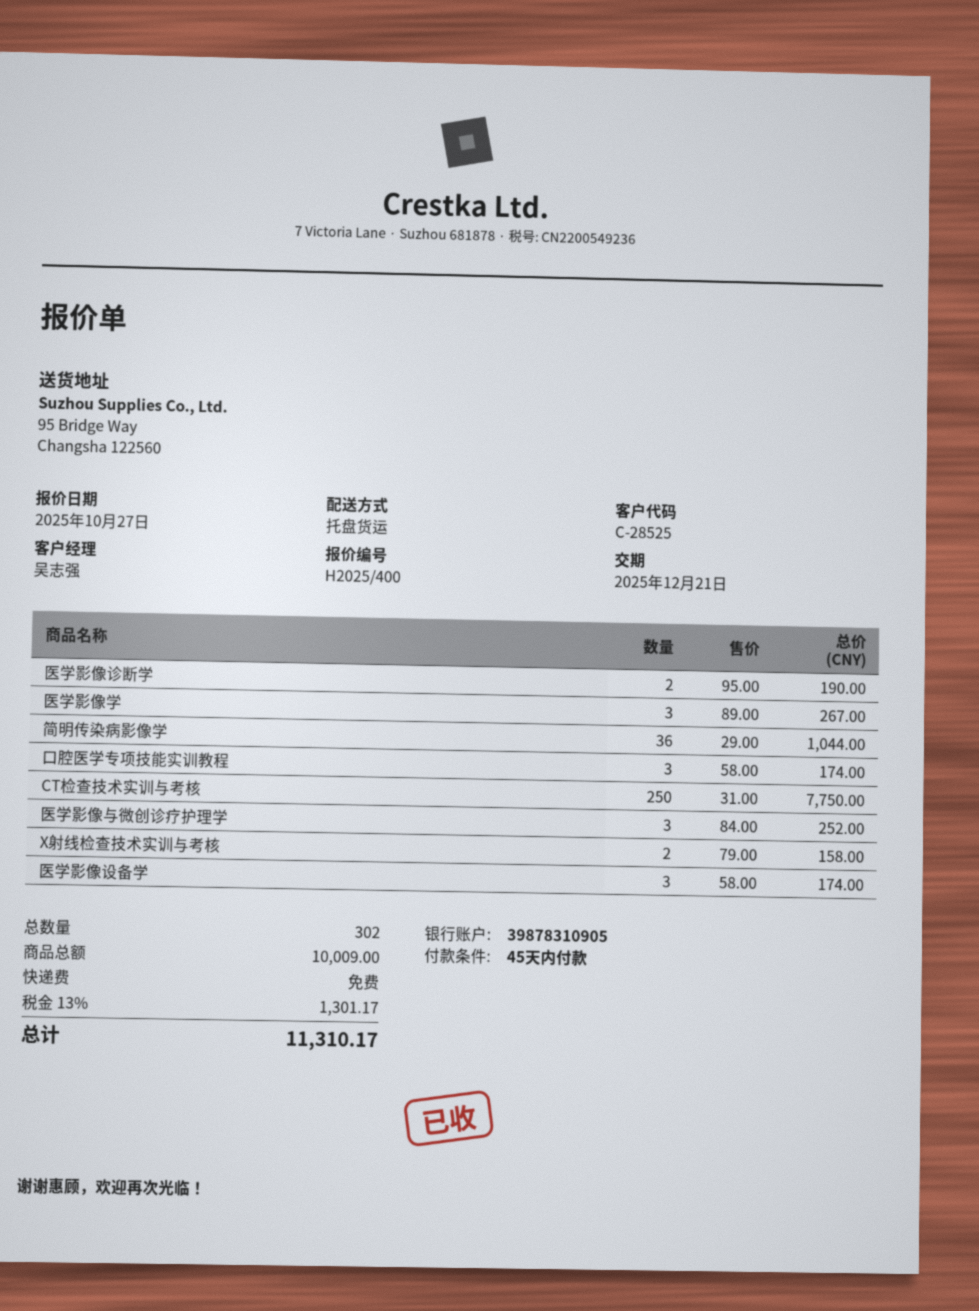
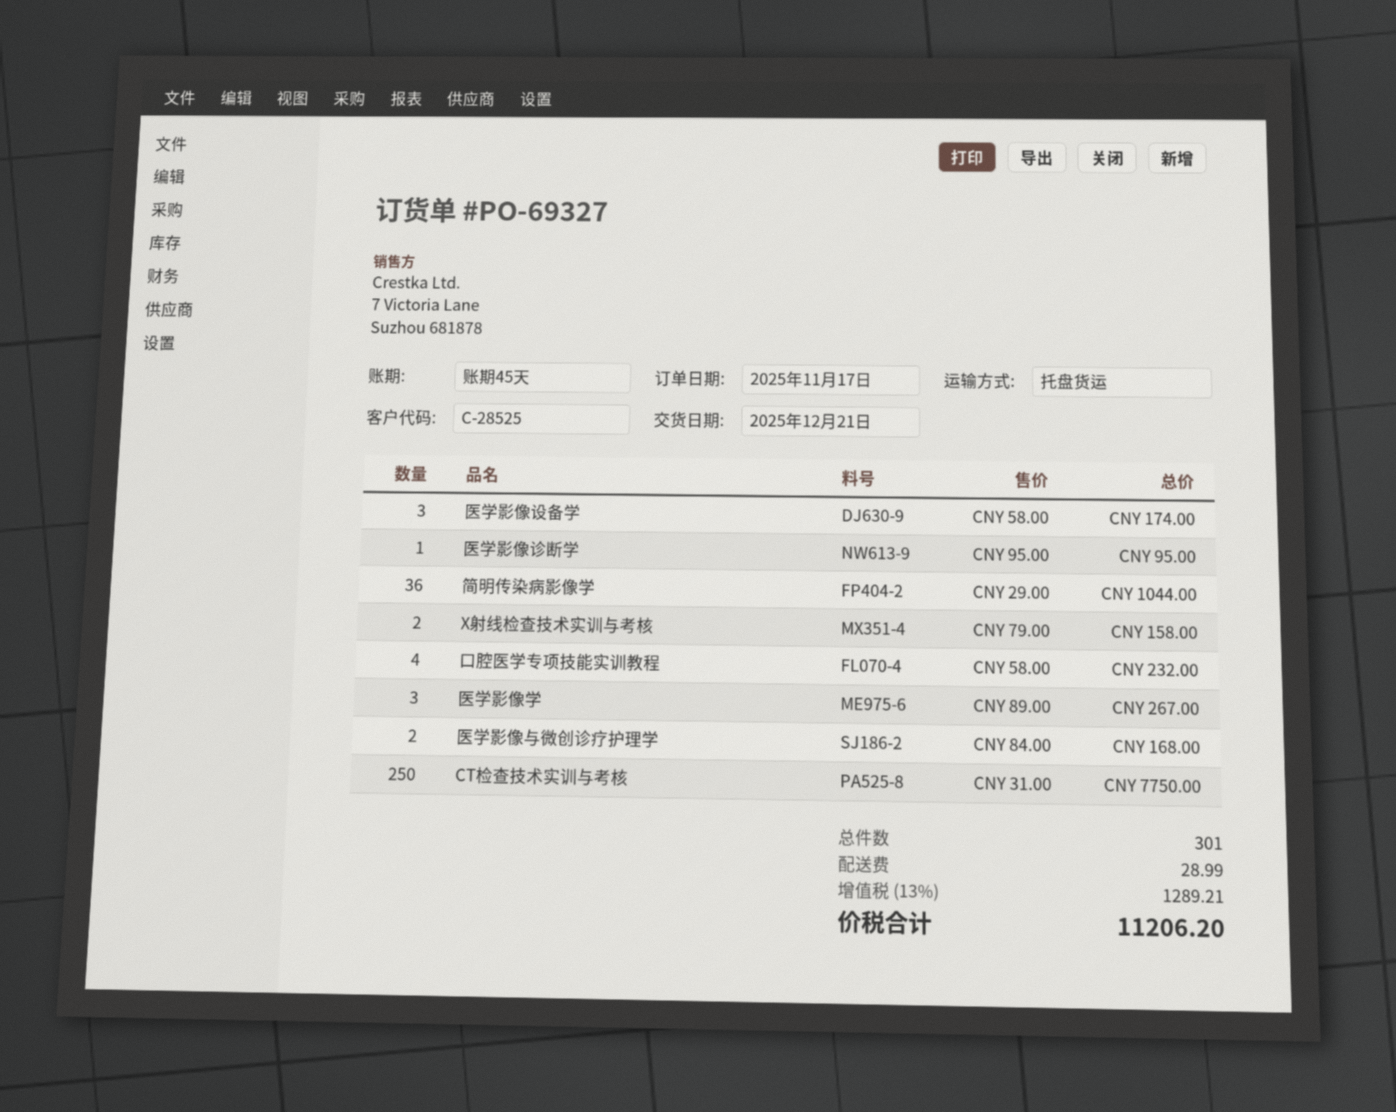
医学影像诊断学: 2 x 95.00 = 190.00 -> 1 x 95.00 = 95.00
口腔医学专项技能实训教程: 3 x 58.00 = 174.00 -> 4 x 58.00 = 232.00
医学影像与微创诊疗护理学: 3 x 84.00 = 252.00 -> 2 x 84.00 = 168.00
total quantity: 302 -> 301
shipping: 0.00 -> 28.99
tax: 13% = 1301.17 -> 13% = 1289.21
total: 11310.17 -> 11206.20

